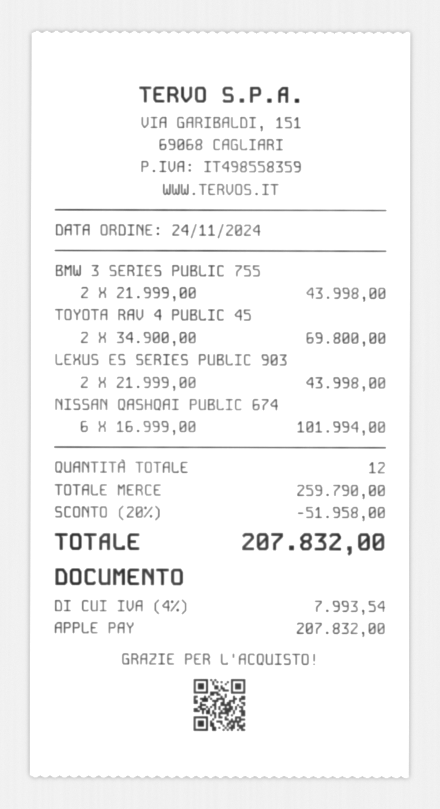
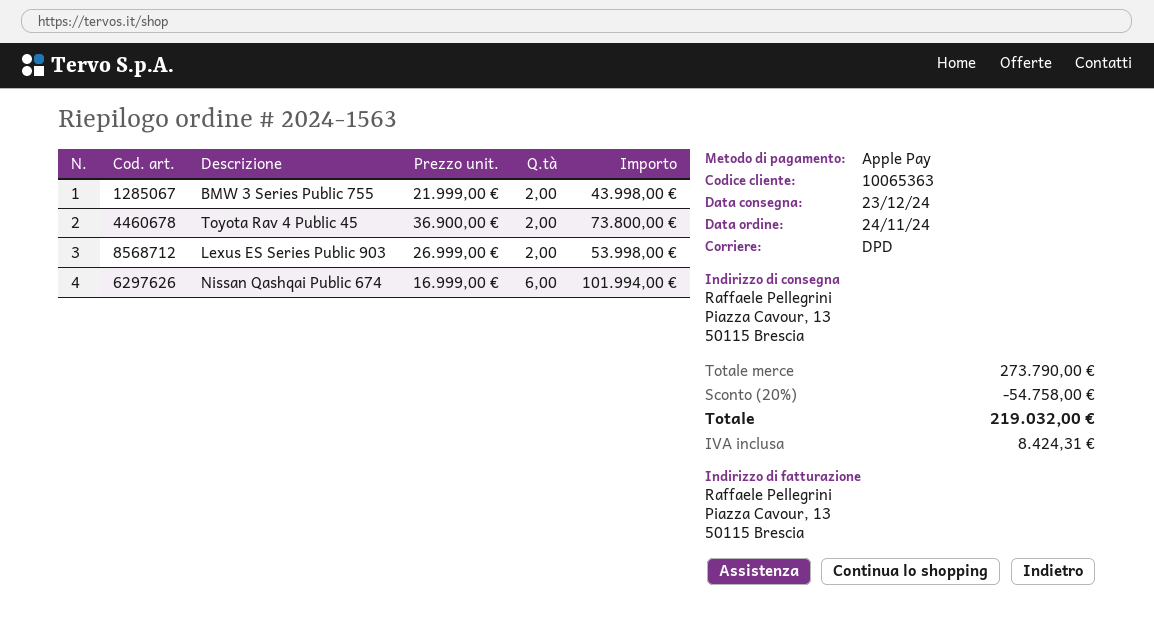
TOYOTA RAV 4 PUBLIC 45: 2 x 34900.00 = 69800.00 -> 2 x 36900.00 = 73800.00
LEXUS ES SERIES PUBLIC 903: 2 x 21999.00 = 43998.00 -> 2 x 26999.00 = 53998.00
subtotal: 259790.00 -> 273790.00
discount: 20% = 51958.00 -> 20% = 54758.00
tax: 7993.54 -> 8424.31
total: 207832.00 -> 219032.00

